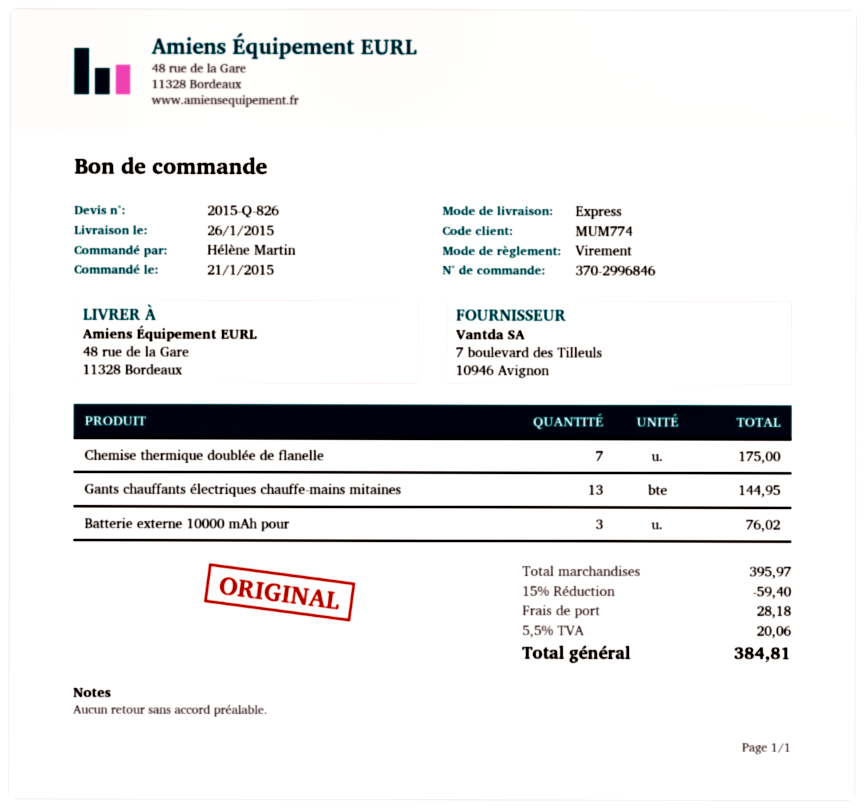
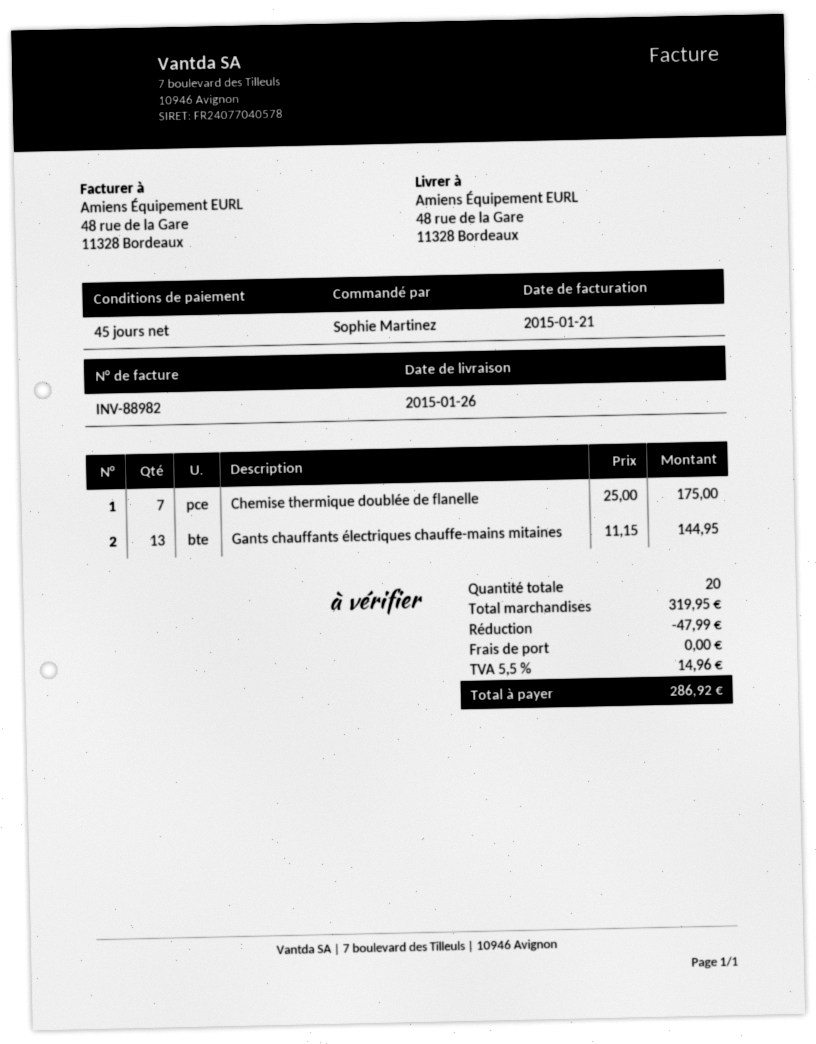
ordered by: Hélène Martin -> Sophie Martinez
Batterie externe 10000 mAh pour: 3 for 76.02 -> none
subtotal: 395.97 -> 319.95
discount: 59.40 -> 47.99
shipping: 28.18 -> 0.00
tax: 5.5% = 20.06 -> 5.5% = 14.96
total: 384.81 -> 286.92

